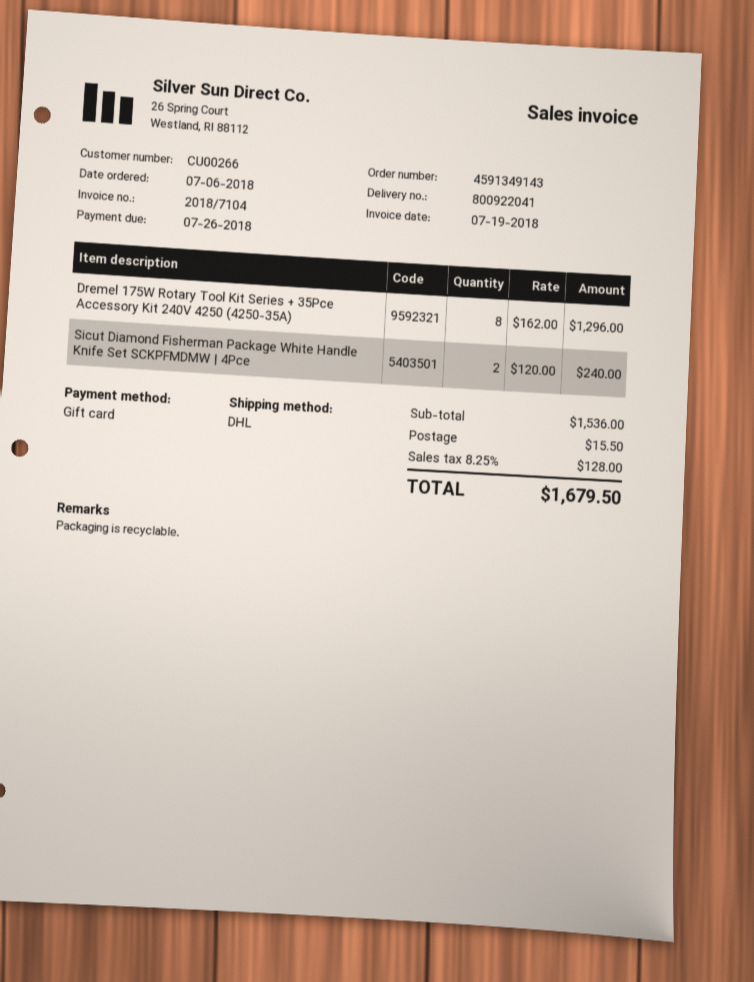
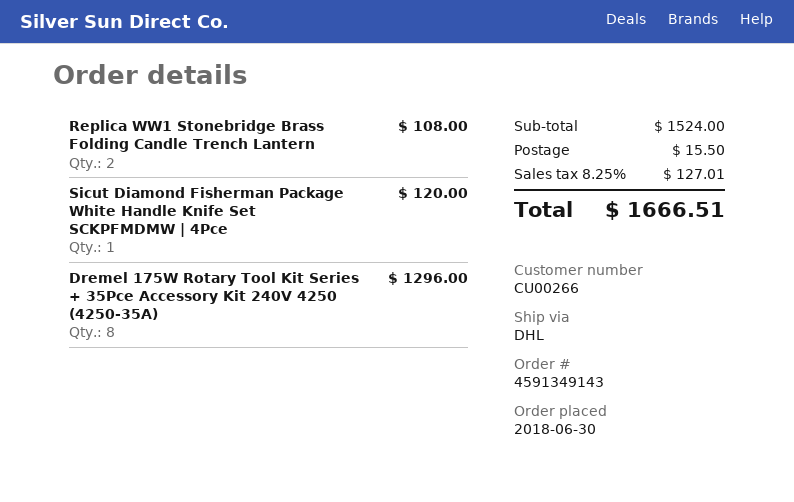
order date: 2018-07-06 -> 2018-06-30
Sicut Diamond Fisherman Package White Handle Knife Set SCKPFMDMW | 4Pce: 2 for 240.00 -> 1 for 120.00
Replica WW1 Stonebridge Brass Folding Candle Trench Lantern: none -> 2 for 108.00
subtotal: 1536.00 -> 1524.00
tax: 8.25% = 128.00 -> 8.25% = 127.01
total: 1679.50 -> 1666.51

